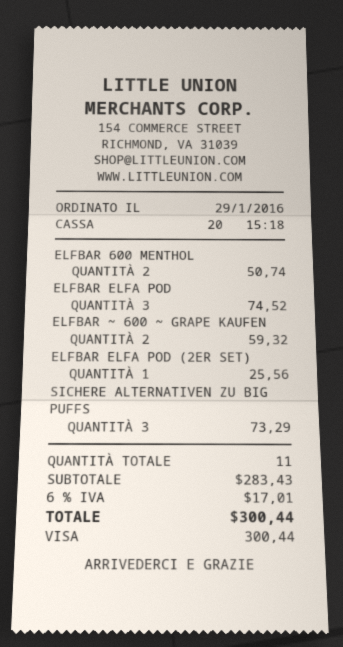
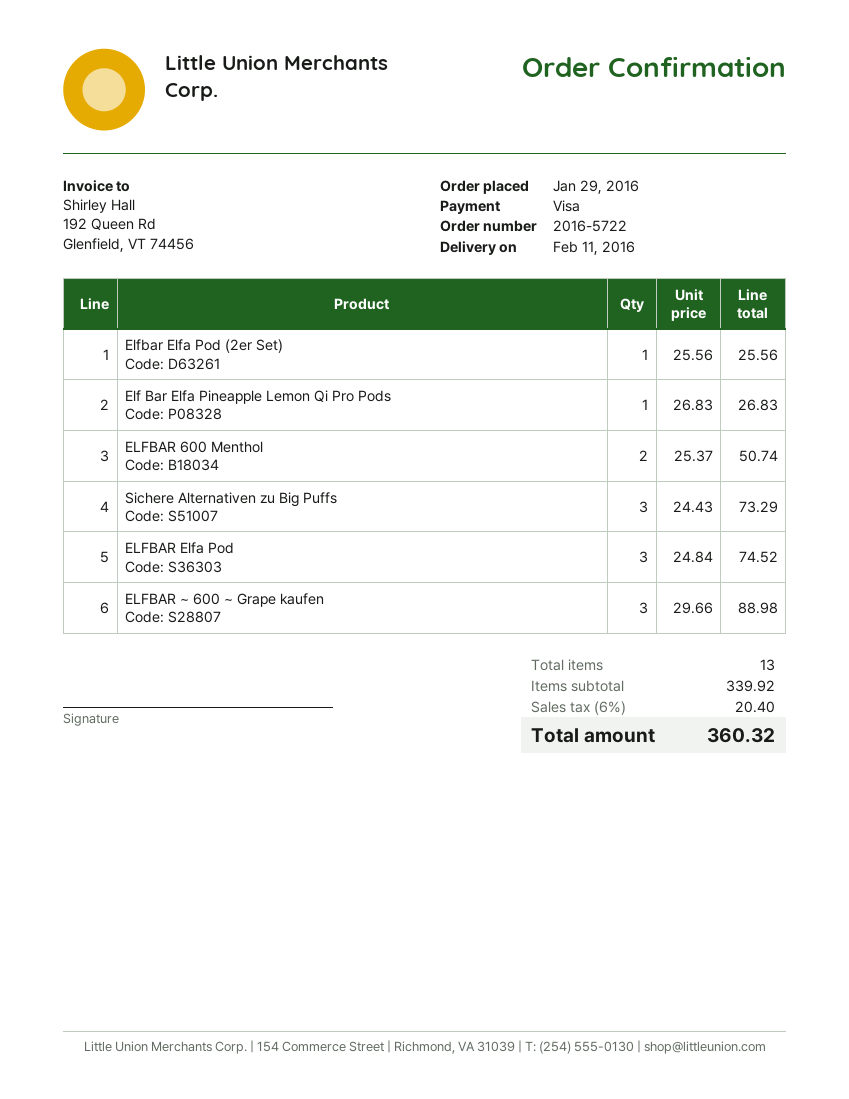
ELFBAR ~ 600 ~ GRAPE KAUFEN: 2 for 59.32 -> 3 for 88.98
Elf Bar Elfa Pineapple Lemon Qi Pro Pods: none -> 1 for 26.83
total quantity: 11 -> 13
subtotal: 283.43 -> 339.92
tax: 6% = 17.01 -> 6% = 20.40
total: 300.44 -> 360.32

